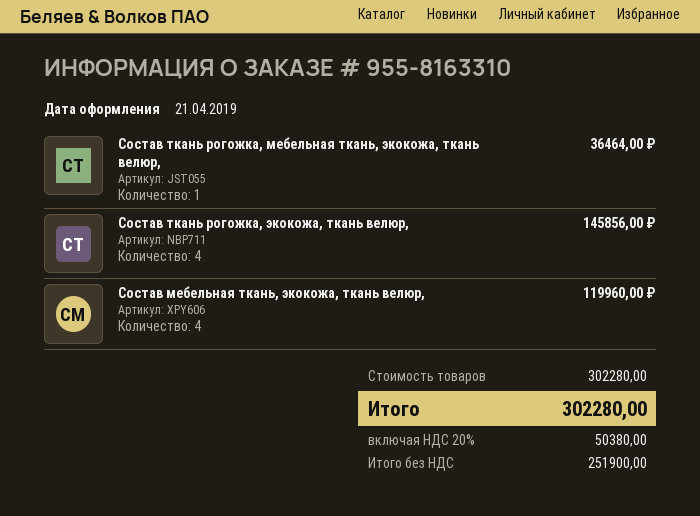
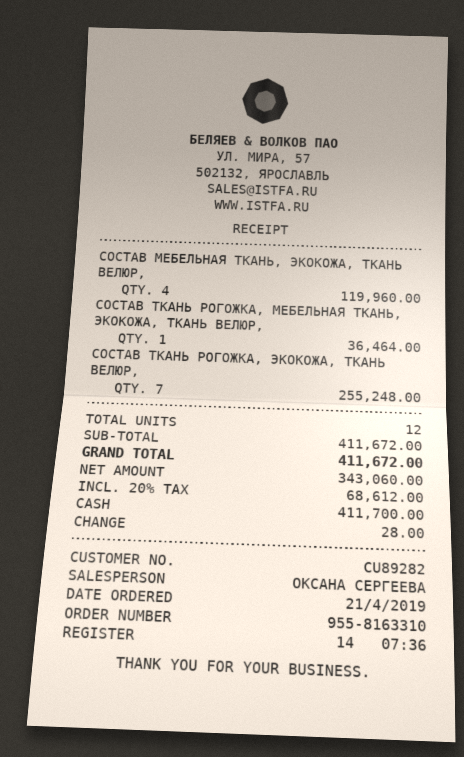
Состав ткань рогожка, экокожа, ткань велюр,: 4 for 145856.00 -> 7 for 255248.00
subtotal: 302280.00 -> 411672.00
net: 251900.00 -> 343060.00
tax: 20% = 50380.00 -> 20% = 68612.00
total: 302280.00 -> 411672.00

